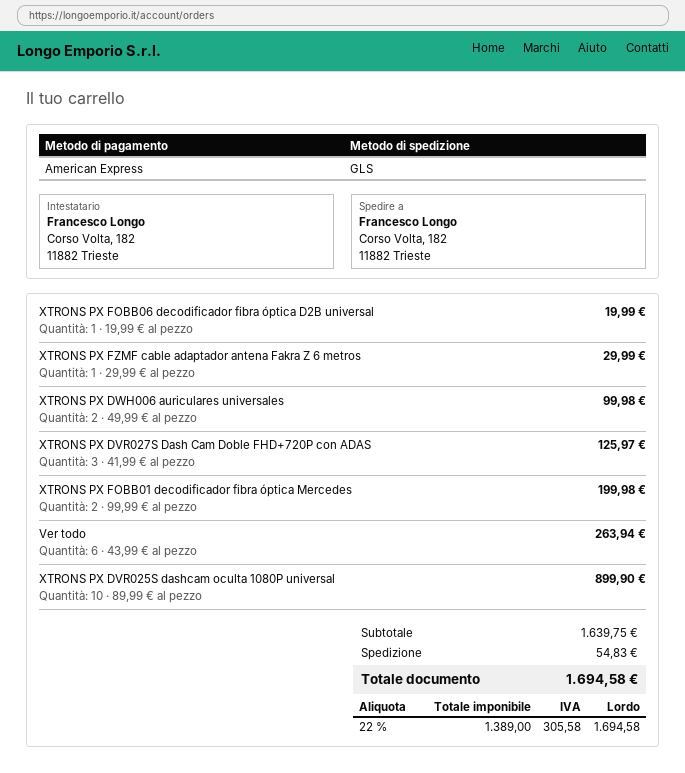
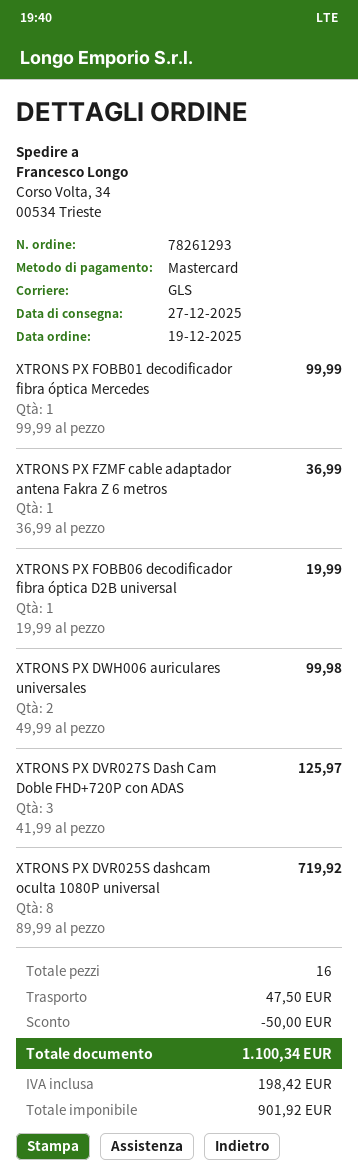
payment method: American Express -> Mastercard
ship to: Corso Volta, 182, 11882 Trieste -> Corso Volta, 34, 00534 Trieste
XTRONS PX FZMF cable adaptador antena Fakra Z 6 metros: 1 x 29.99 = 29.99 -> 1 x 36.99 = 36.99
XTRONS PX FOBB01 decodificador fibra óptica Mercedes: 2 x 99.99 = 199.98 -> 1 x 99.99 = 99.99
Ver todo: 6 x 43.99 = 263.94 -> none
XTRONS PX DVR025S dashcam oculta 1080P universal: 10 x 89.99 = 899.90 -> 8 x 89.99 = 719.92
discount: none -> 50.00
shipping: 54.83 -> 47.50
net: 1389.00 -> 901.92
tax: 305.58 -> 198.42
total: 1694.58 -> 1100.34

